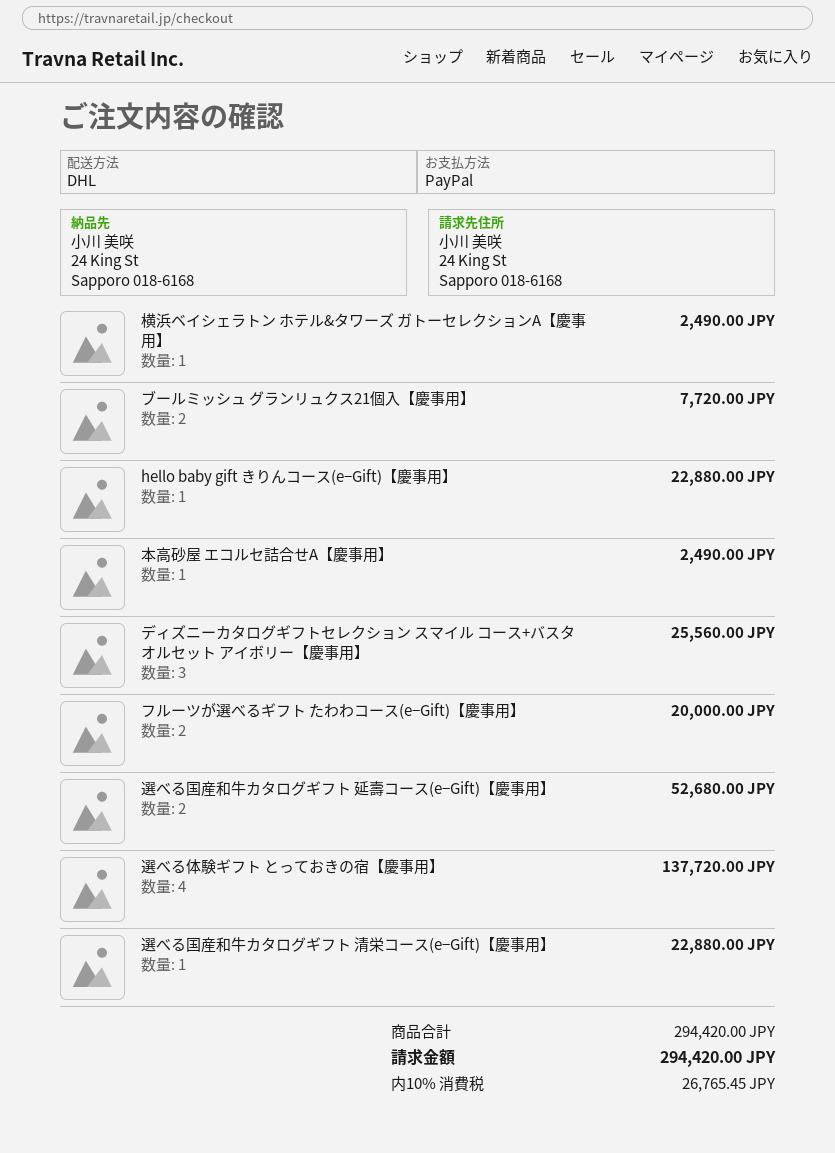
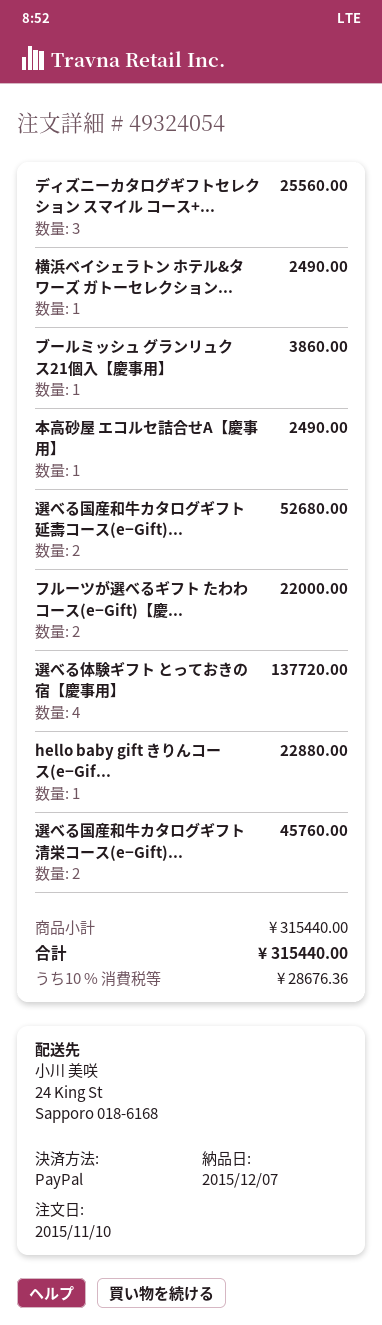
ブールミッシュ グランリュクス21個入【慶事用】: 2 for 7720.00 -> 1 for 3860.00
フルーツが選べるギフト たわわコース(e−Gift)【慶事用】: 2 for 20000.00 -> 2 for 22000.00
選べる国産和牛カタログギフト 清栄コース(e−Gift)【慶事用】: 1 for 22880.00 -> 2 for 45760.00
subtotal: 294420.00 -> 315440.00
tax: 10% = 26765.45 -> 10% = 28676.36
total: 294420.00 -> 315440.00

